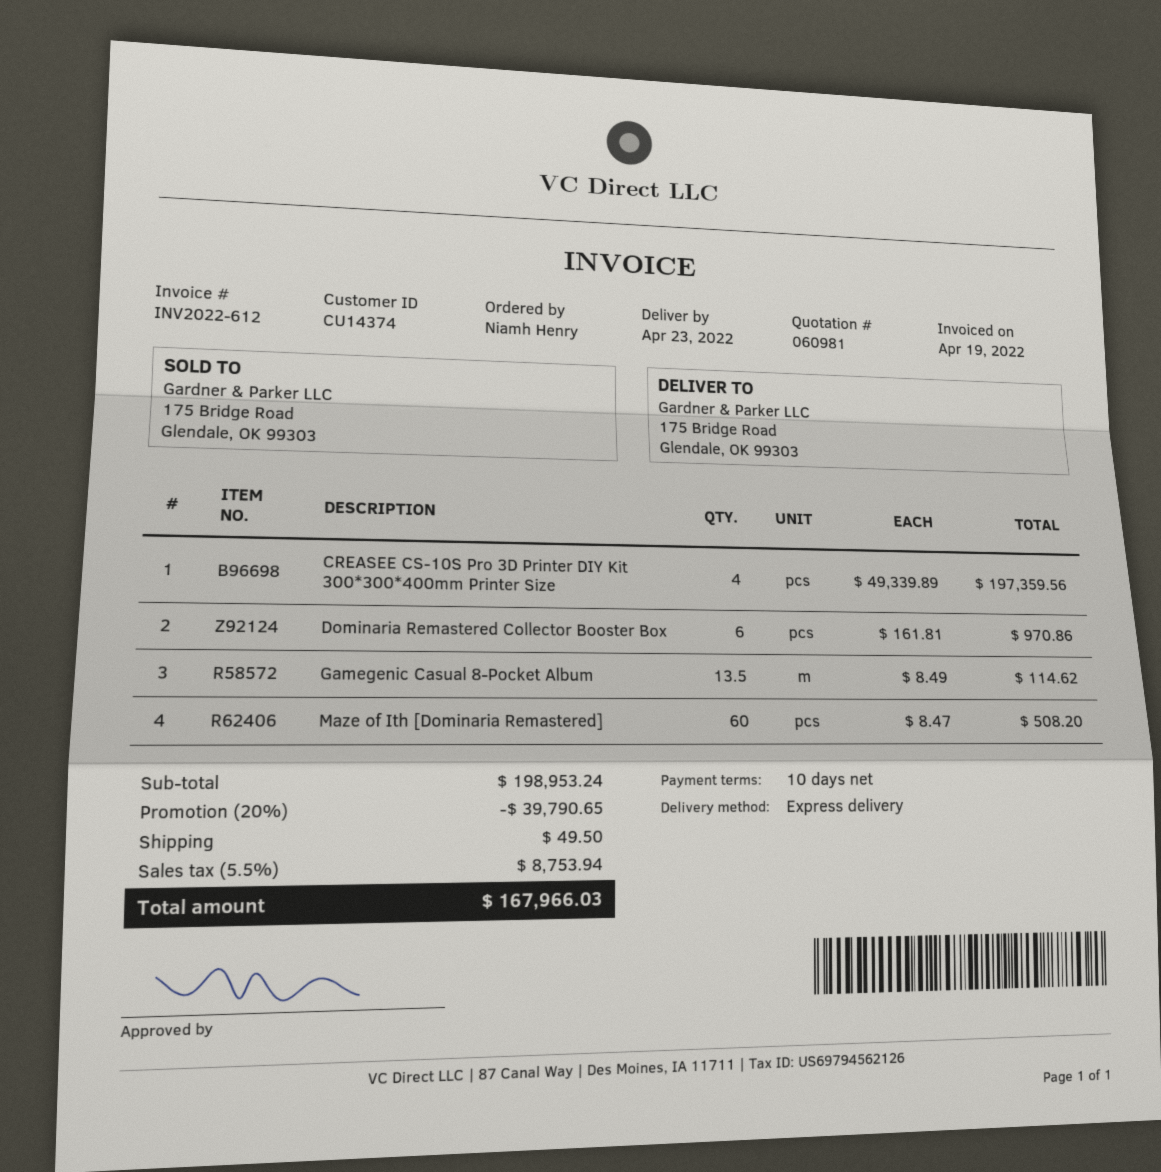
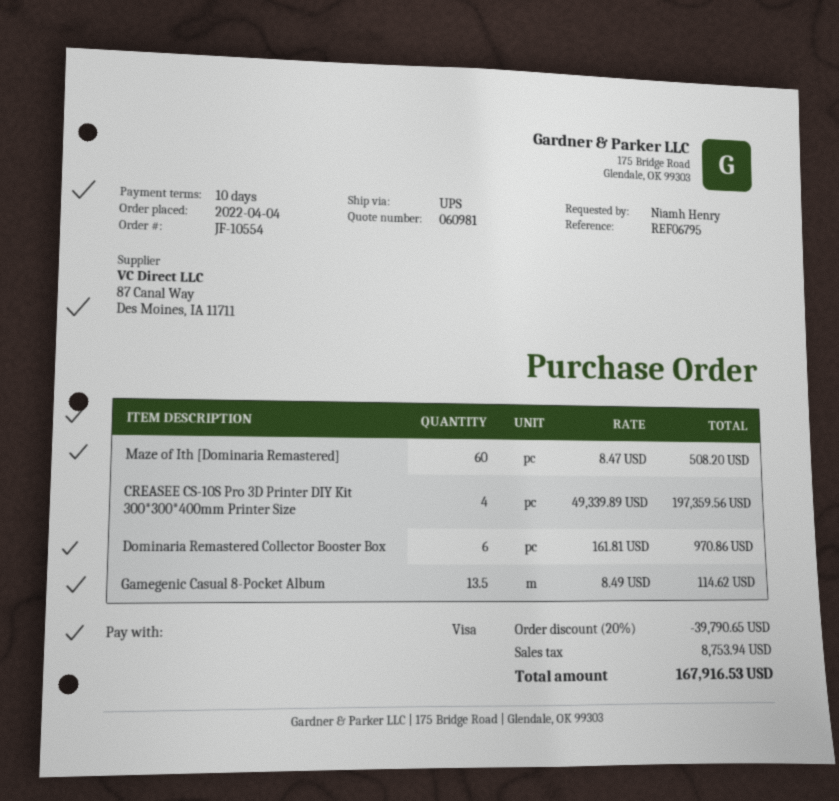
shipping method: express -> UPS
shipping: 49.50 -> none
total: 167966.03 -> 167916.53

